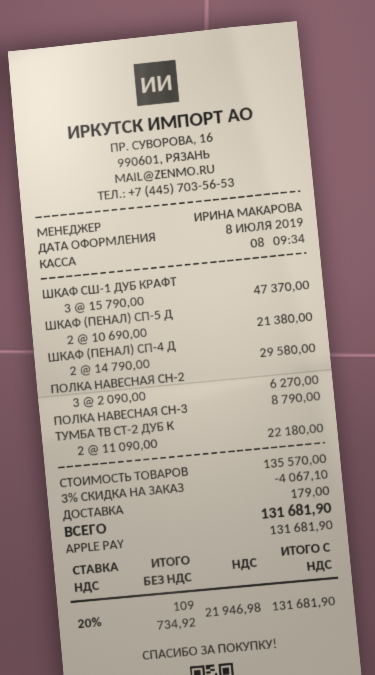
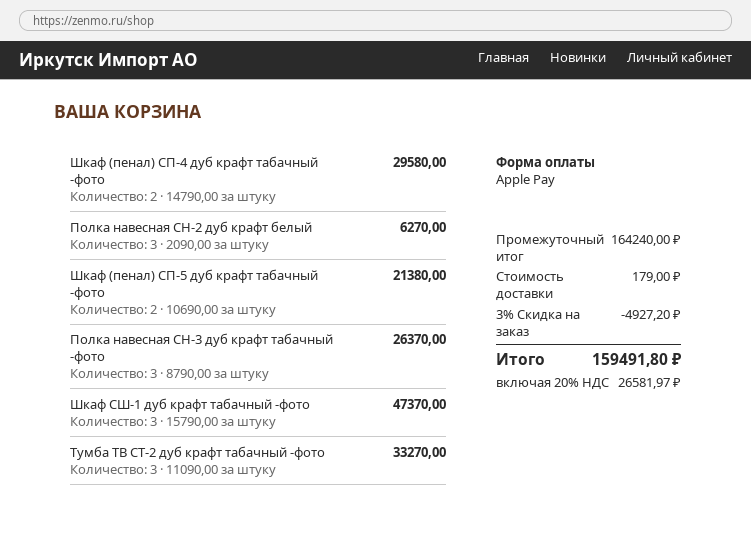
ПОЛКА НАВЕСНАЯ СН-3: 1 x 8790.00 = 8790.00 -> 3 x 8790.00 = 26370.00
ТУМБА ТВ СТ-2 ДУБ К: 2 x 11090.00 = 22180.00 -> 3 x 11090.00 = 33270.00
subtotal: 135570.00 -> 164240.00
discount: 3% = 4067.10 -> 3% = 4927.20
tax: 20% = 21946.98 -> 20% = 26581.97
total: 131681.90 -> 159491.80

